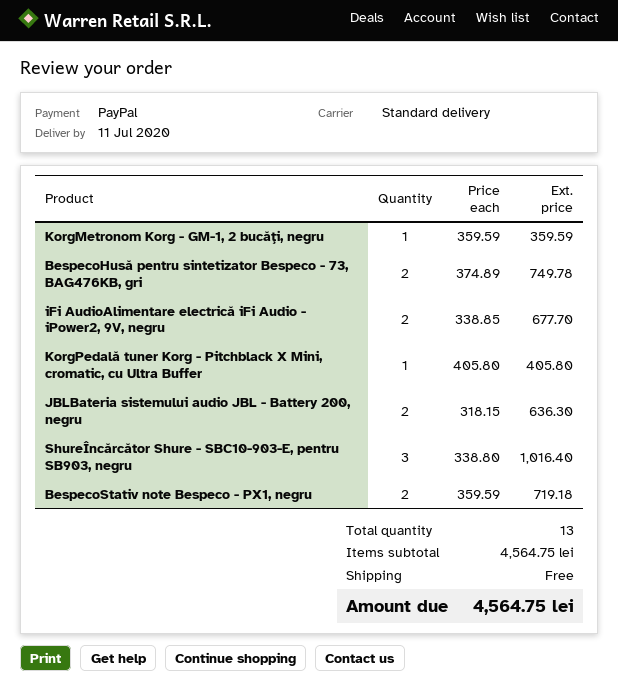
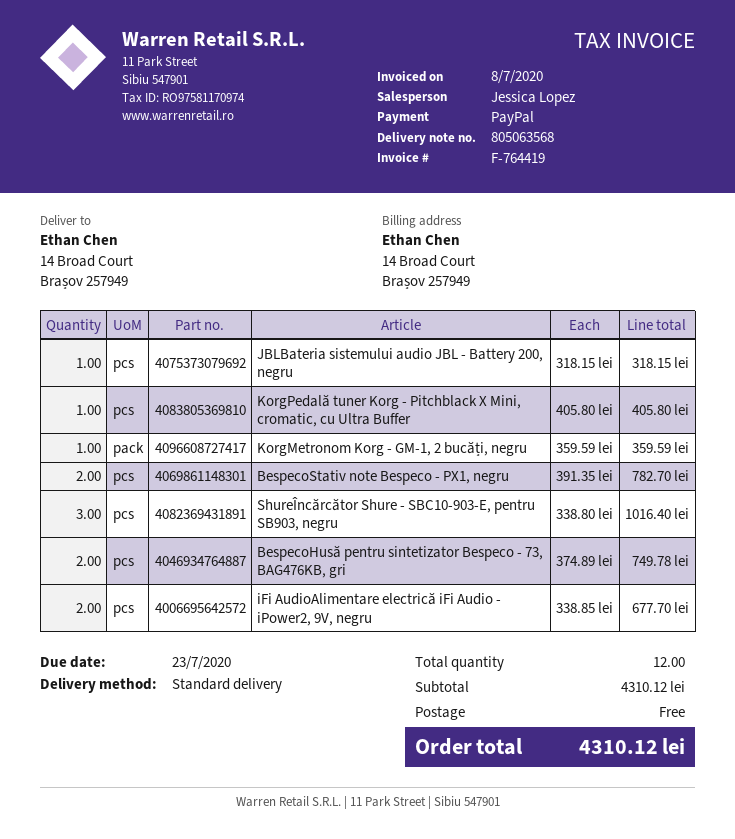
JBLBateria sistemului audio JBL - Battery 200, negru: 2 x 318.15 = 636.30 -> 1 x 318.15 = 318.15
BespecoStativ note Bespeco - PX1, negru: 2 x 359.59 = 719.18 -> 2 x 391.35 = 782.70
total quantity: 13 -> 12
subtotal: 4564.75 -> 4310.12
total: 4564.75 -> 4310.12

